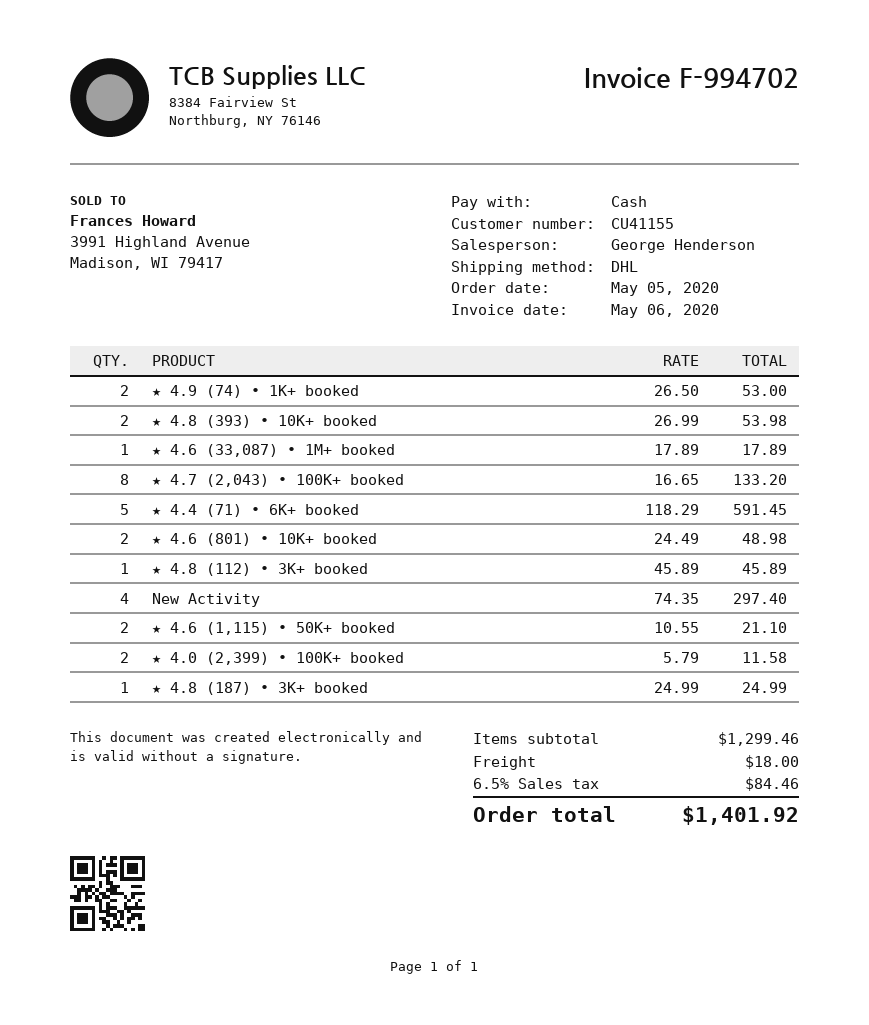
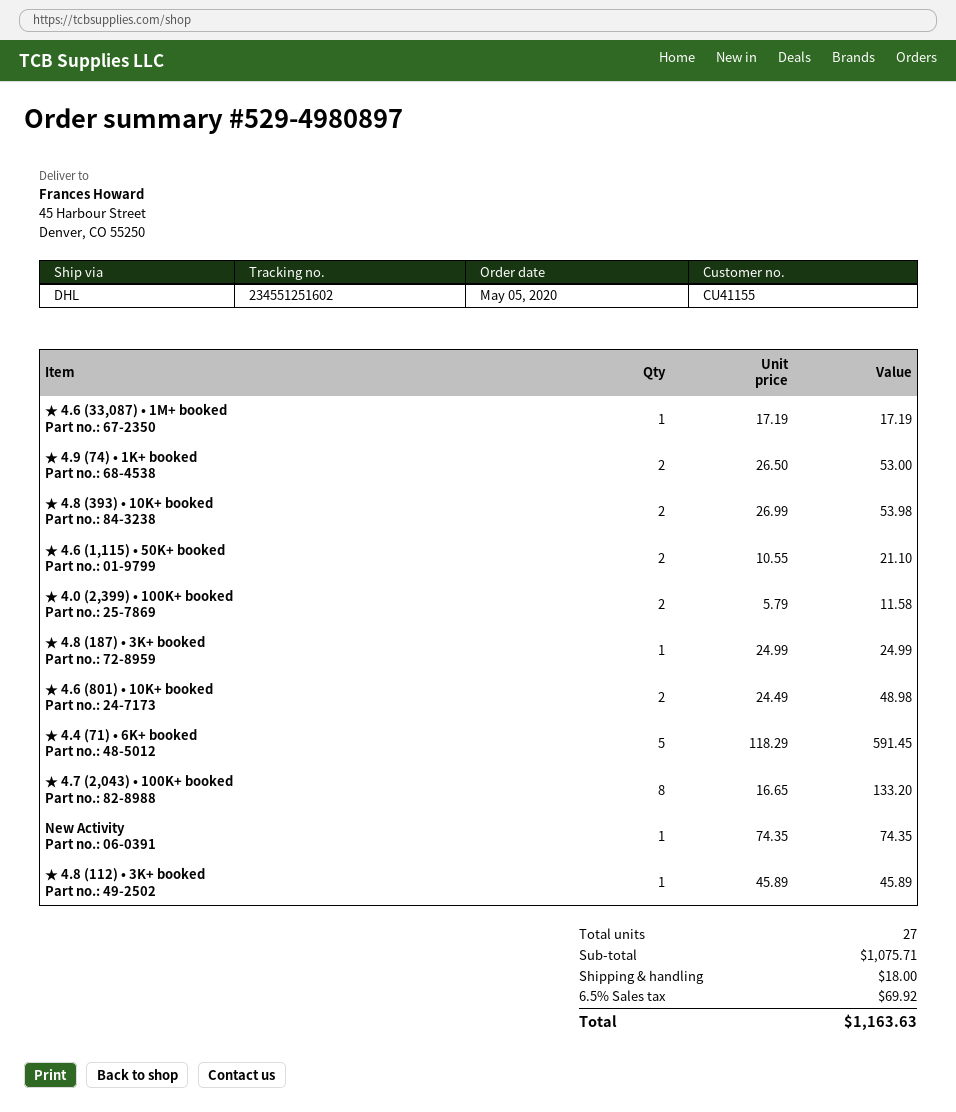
★ 4.6 (33,087) • 1M+ booked: 1 x 17.89 = 17.89 -> 1 x 17.19 = 17.19
New Activity: 4 x 74.35 = 297.40 -> 1 x 74.35 = 74.35
subtotal: 1299.46 -> 1075.71
tax: 6.5% = 84.46 -> 6.5% = 69.92
total: 1401.92 -> 1163.63

